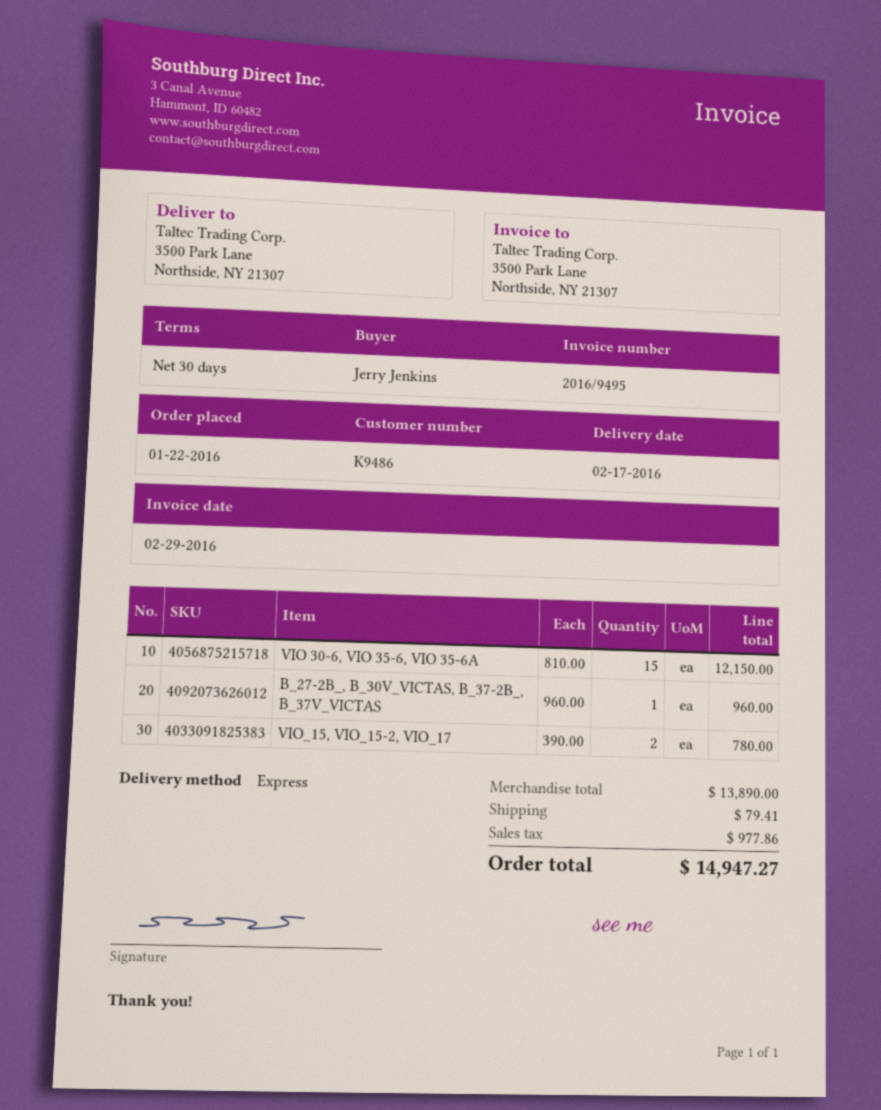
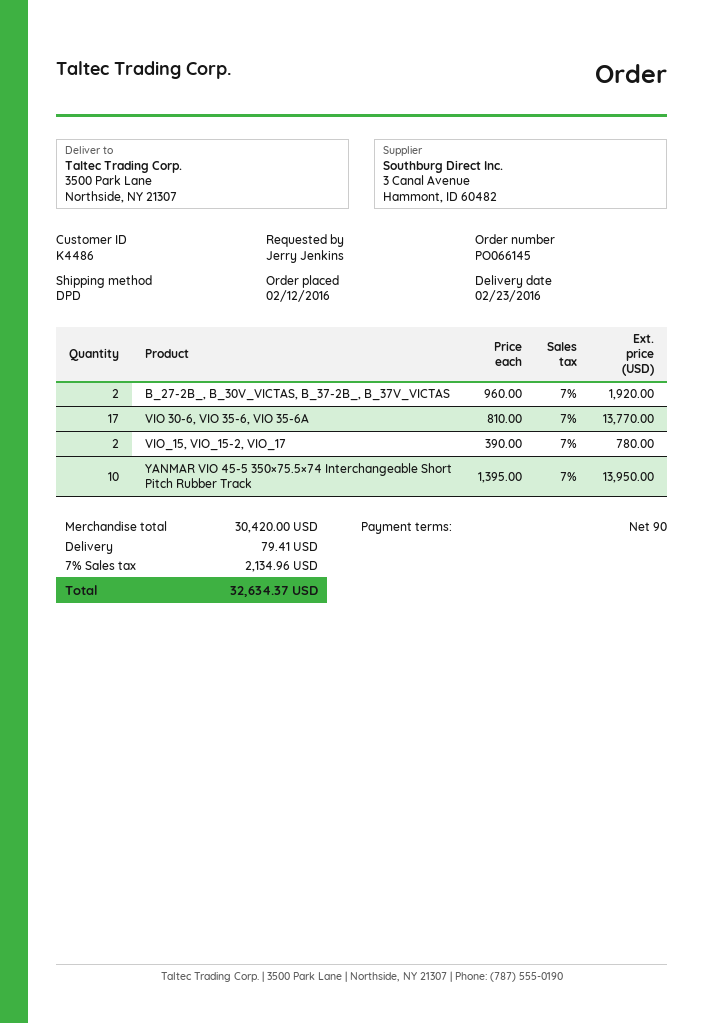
order date: 2016-01-22 -> 2016-02-12
delivery date: 2016-02-17 -> 2016-02-23
payment terms: 30 days -> 90 days
customer number: K9486 -> K4486
shipping method: express -> DPD
VIO 30-6, VIO 35-6, VIO 35-6A: 15 x 810.00 = 12150.00 -> 17 x 810.00 = 13770.00
B_27-2B_, B_30V_VICTAS, B_37-2B_, B_37V_VICTAS: 1 x 960.00 = 960.00 -> 2 x 960.00 = 1920.00
YANMAR VIO 45-5 350×75.5×74 Interchangeable Short Pitch Rubber Track: none -> 10 x 1395.00 = 13950.00
subtotal: 13890.00 -> 30420.00
tax: 977.86 -> 2134.96
total: 14947.27 -> 32634.37

